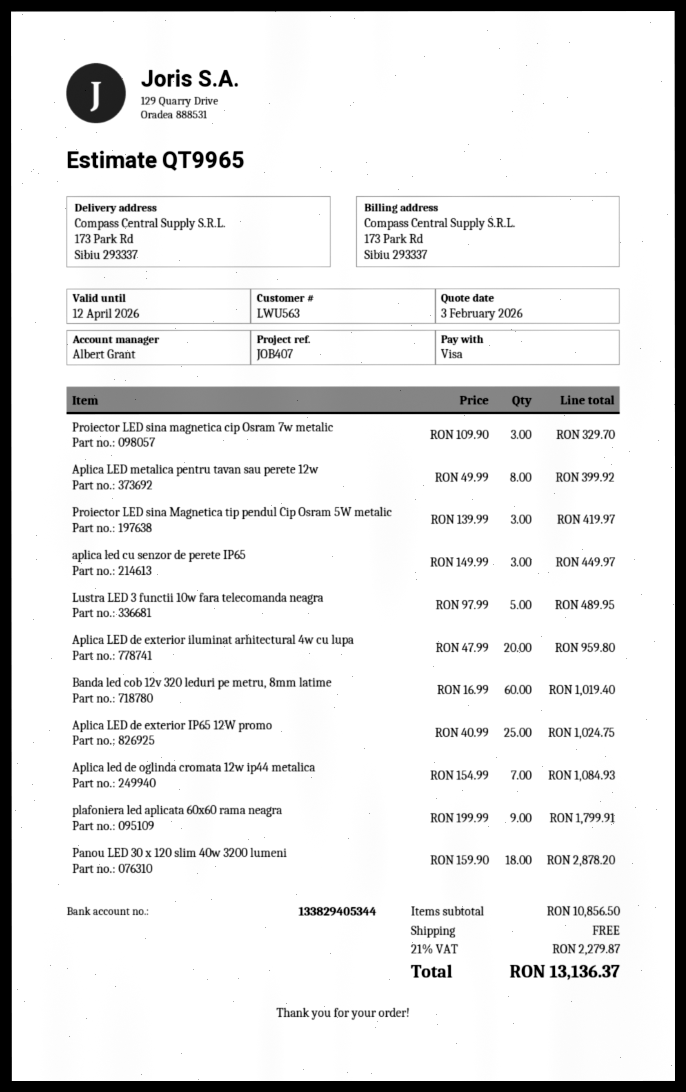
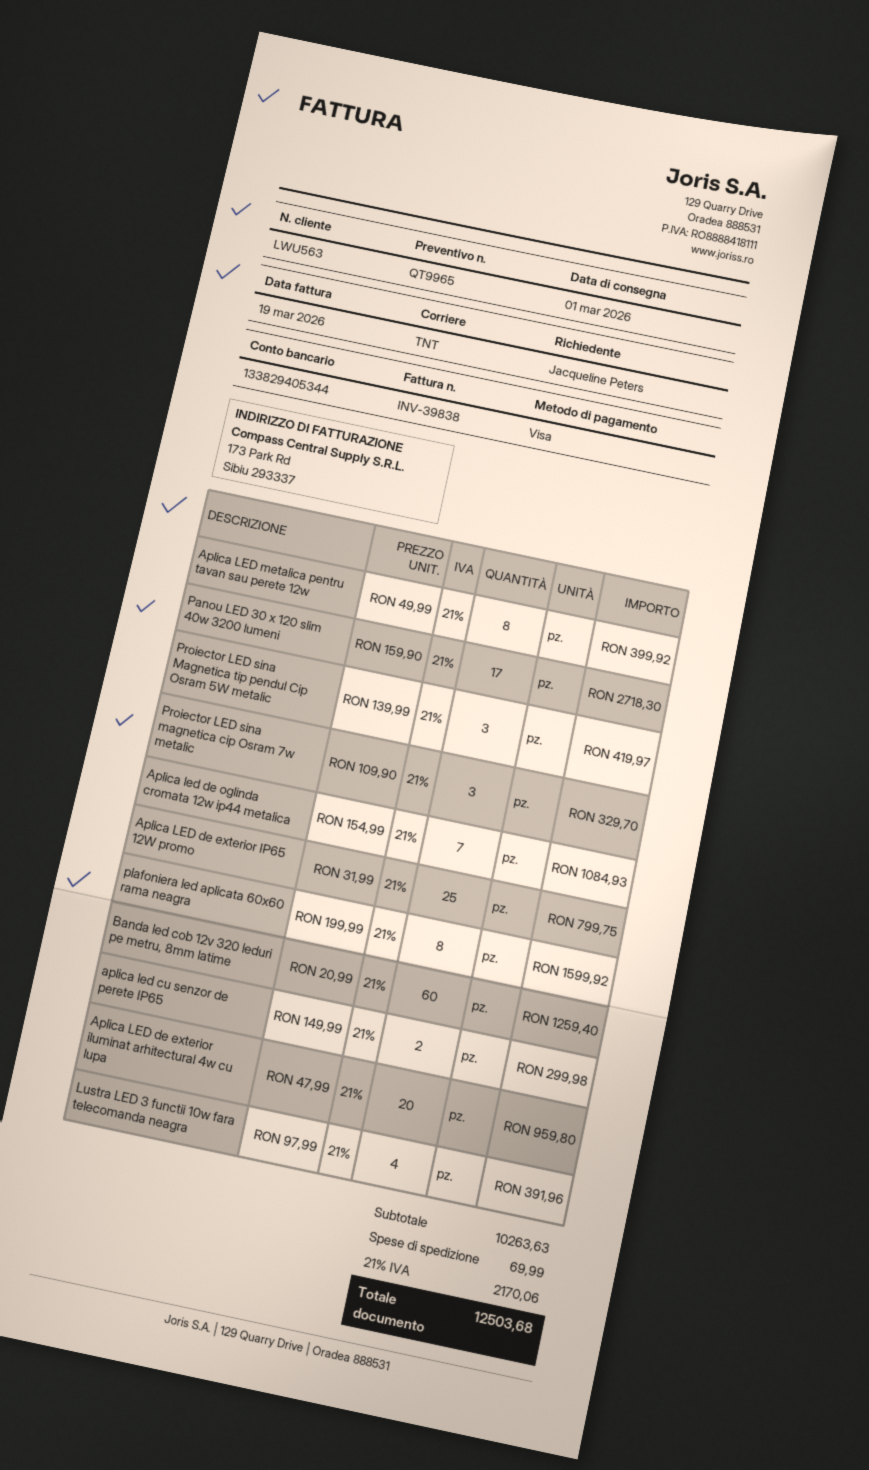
aplica led cu senzor de perete IP65: 3 x 149.99 = 449.97 -> 2 x 149.99 = 299.98
Lustra LED 3 functii 10w fara telecomanda neagra: 5 x 97.99 = 489.95 -> 4 x 97.99 = 391.96
Banda led cob 12v 320 leduri pe metru, 8mm latime: 60 x 16.99 = 1019.40 -> 60 x 20.99 = 1259.40
Aplica LED de exterior IP65 12W promo: 25 x 40.99 = 1024.75 -> 25 x 31.99 = 799.75
plafoniera led aplicata 60x60 rama neagra: 9 x 199.99 = 1799.91 -> 8 x 199.99 = 1599.92
Panou LED 30 x 120 slim 40w 3200 lumeni: 18 x 159.90 = 2878.20 -> 17 x 159.90 = 2718.30
subtotal: 10856.50 -> 10263.63
shipping: 0.00 -> 69.99
tax: 21% = 2279.87 -> 21% = 2170.06
total: 13136.37 -> 12503.68

